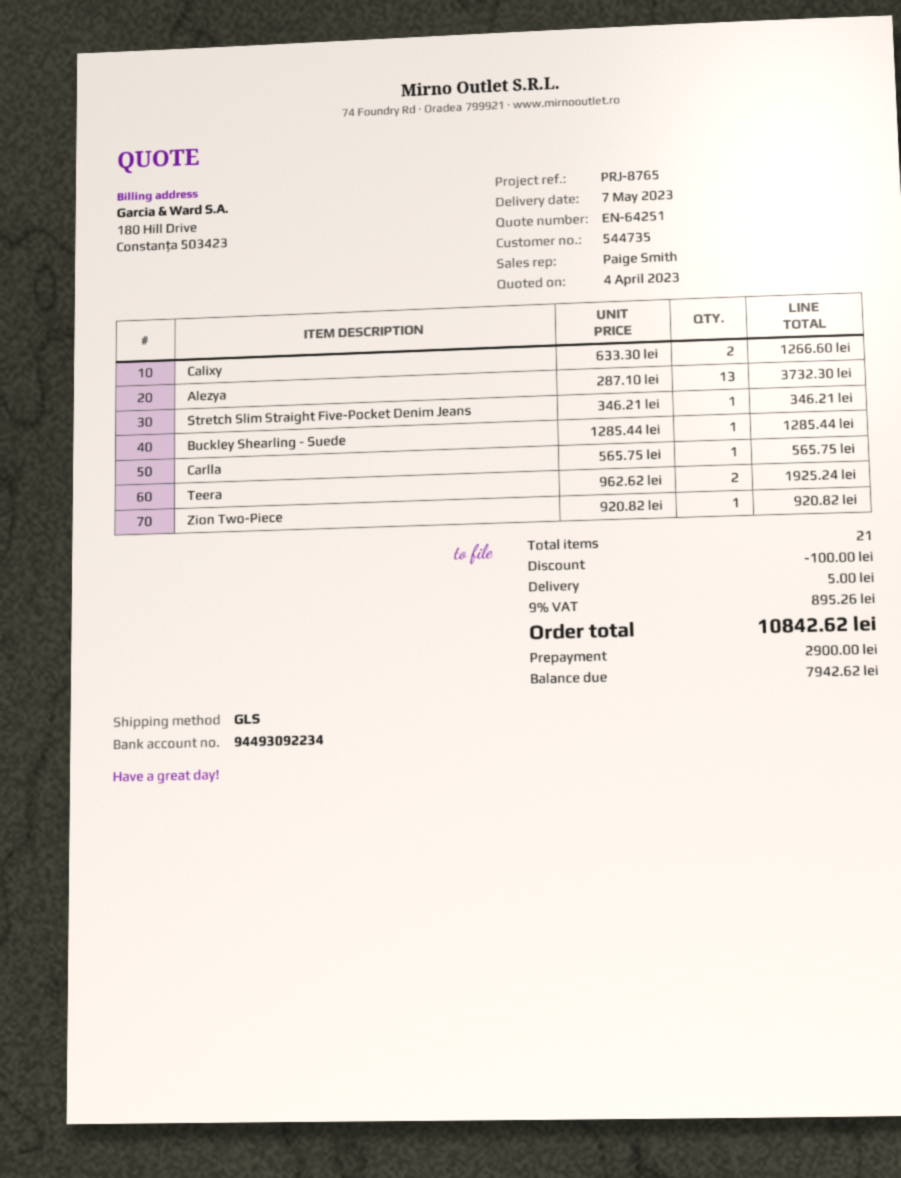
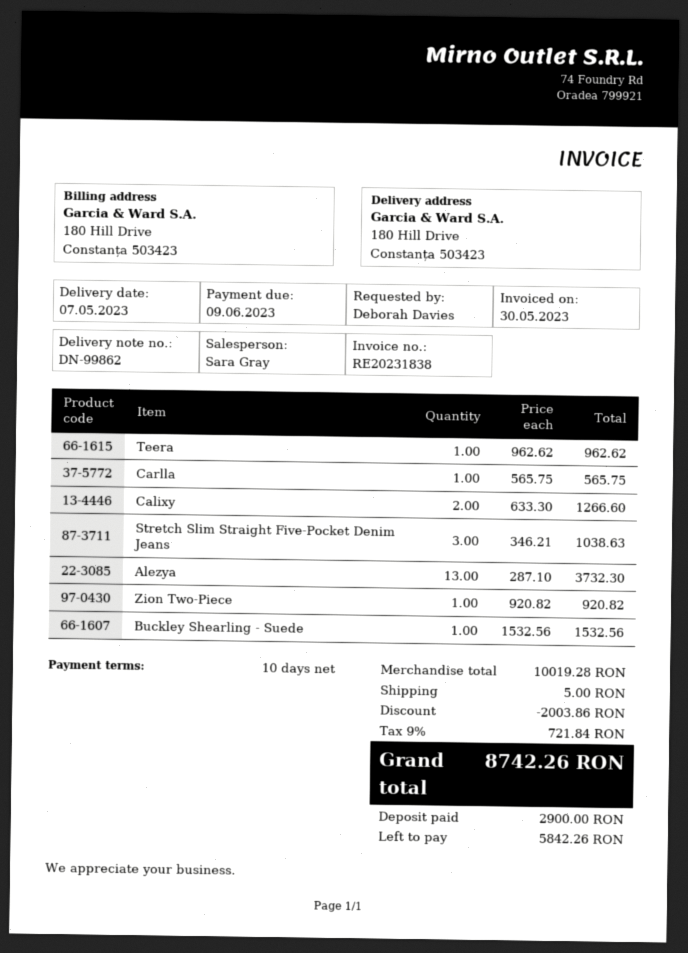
sales rep: Paige Smith -> Sara Gray
Stretch Slim Straight Five-Pocket Denim Jeans: 1 x 346.21 = 346.21 -> 3 x 346.21 = 1038.63
Buckley Shearling - Suede: 1 x 1285.44 = 1285.44 -> 1 x 1532.56 = 1532.56
Teera: 2 x 962.62 = 1925.24 -> 1 x 962.62 = 962.62
discount: 100.00 -> 2003.86
tax: 9% = 895.26 -> 9% = 721.84
total: 10842.62 -> 8742.26
balance: 7942.62 -> 5842.26

